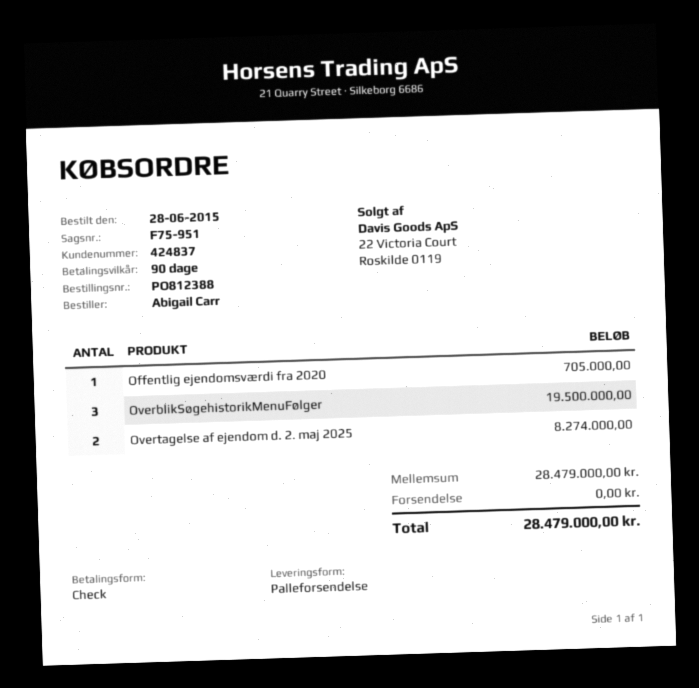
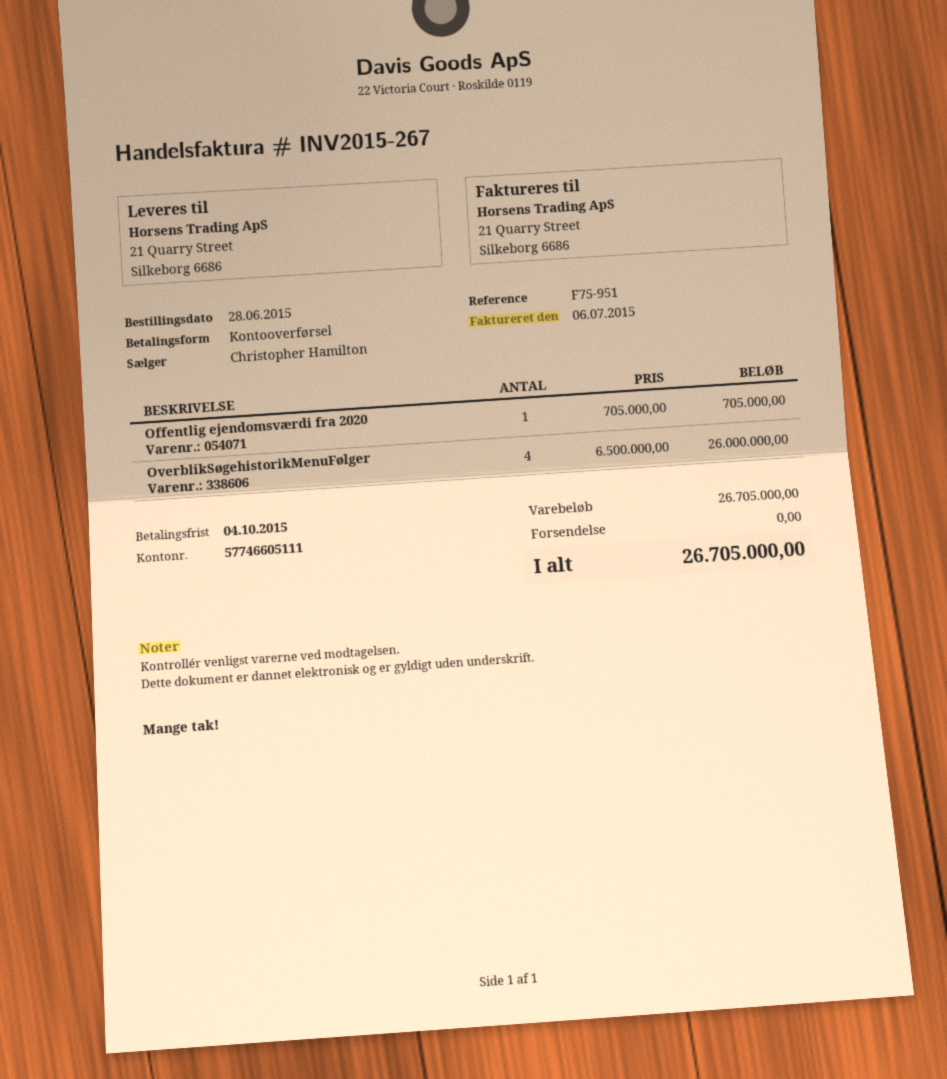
payment method: cheque -> bank transfer
OverblikSøgehistorikMenuFølger: 3 for 19500000.00 -> 4 for 26000000.00
Overtagelse af ejendom d. 2. maj 2025: 2 for 8274000.00 -> none
subtotal: 28479000.00 -> 26705000.00
total: 28479000.00 -> 26705000.00

